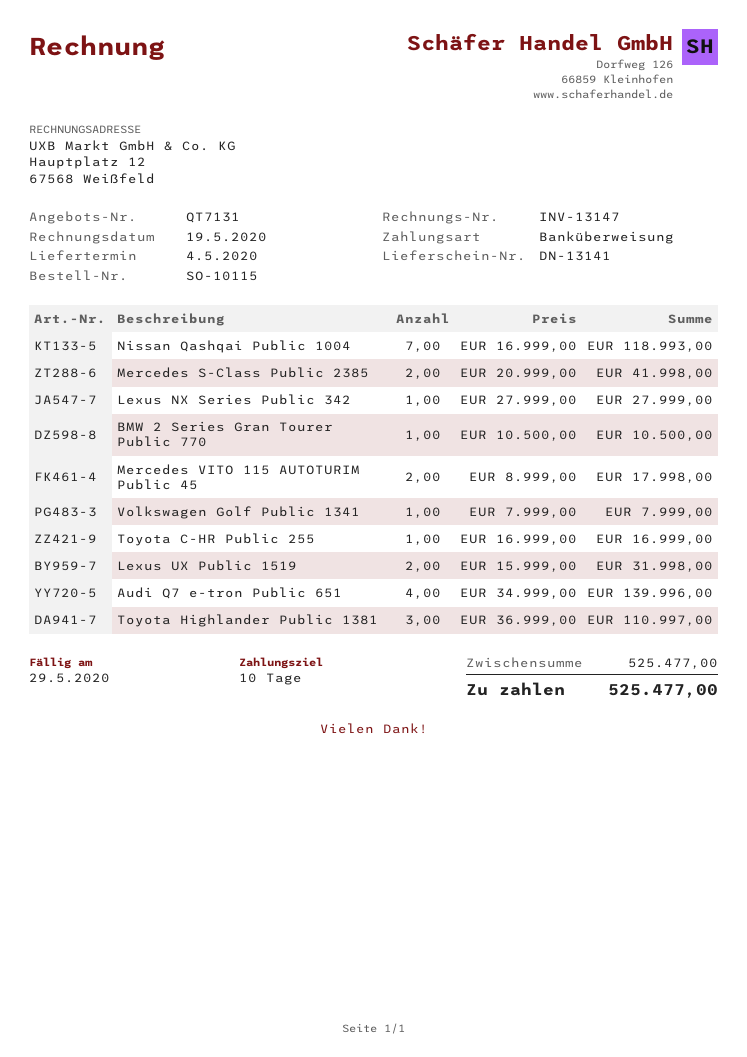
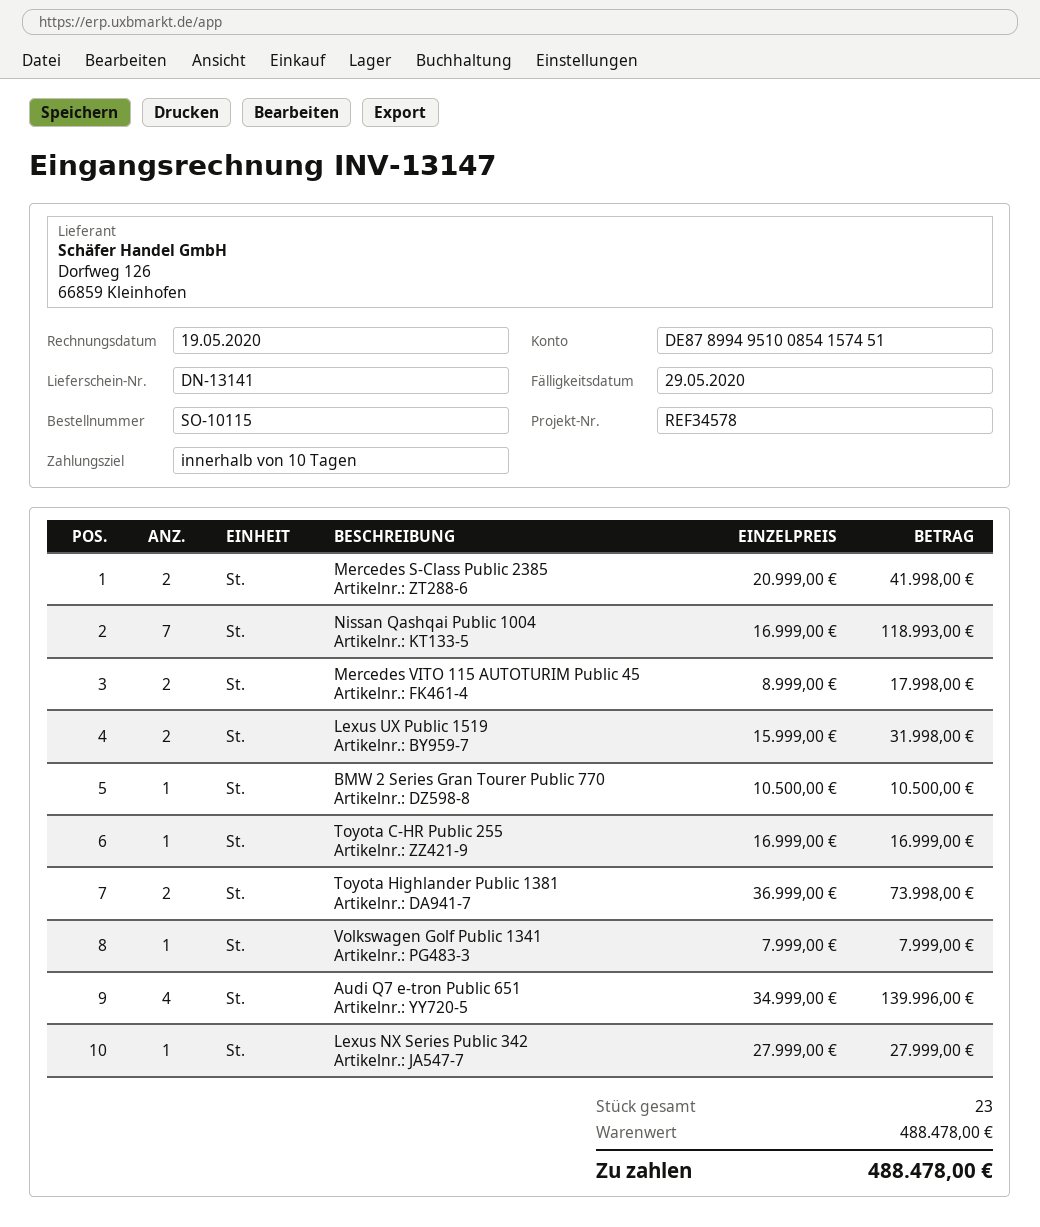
Toyota Highlander Public 1381: 3 x 36999.00 = 110997.00 -> 2 x 36999.00 = 73998.00
subtotal: 525477.00 -> 488478.00
total: 525477.00 -> 488478.00

